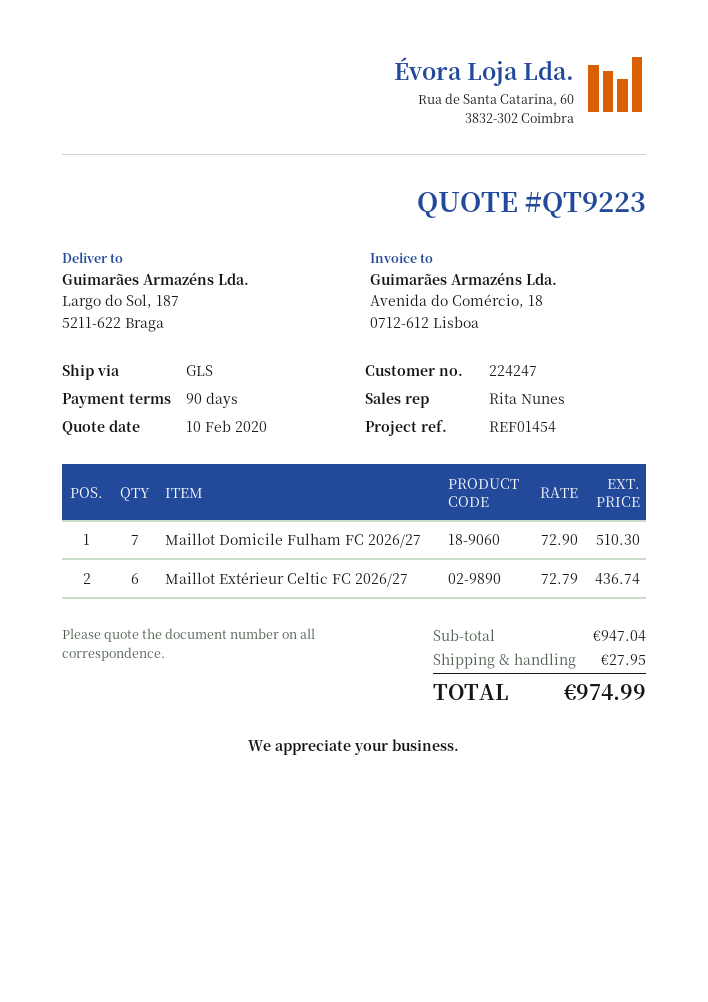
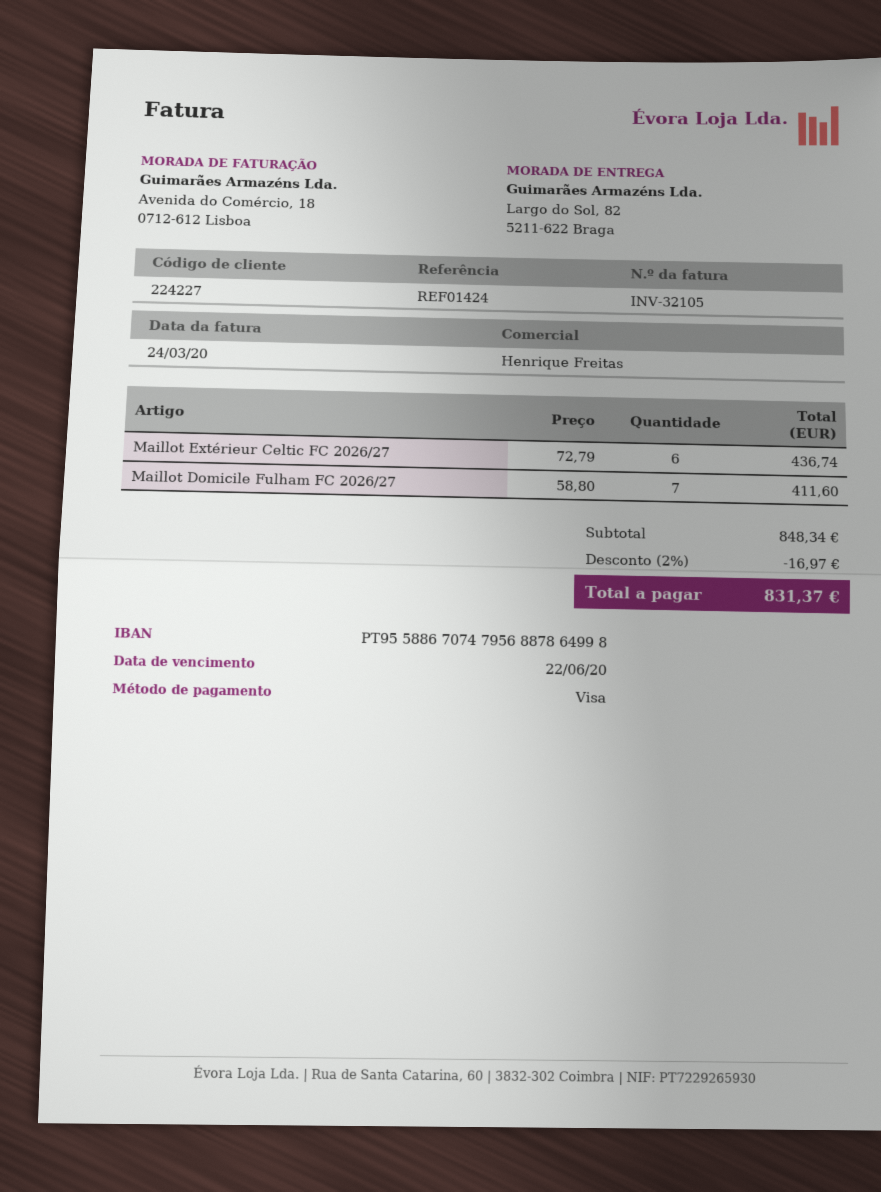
customer number: 224247 -> 224227
reference: REF01454 -> REF01424
sales rep: Rita Nunes -> Henrique Freitas
ship to: Largo do Sol, 187, 5211-622 Braga -> Largo do Sol, 82, 5211-622 Braga
Maillot Domicile Fulham FC 2026/27: 7 x 72.90 = 510.30 -> 7 x 58.80 = 411.60
subtotal: 947.04 -> 848.34
discount: none -> 2% = 16.97
shipping: 27.95 -> none
total: 974.99 -> 831.37

